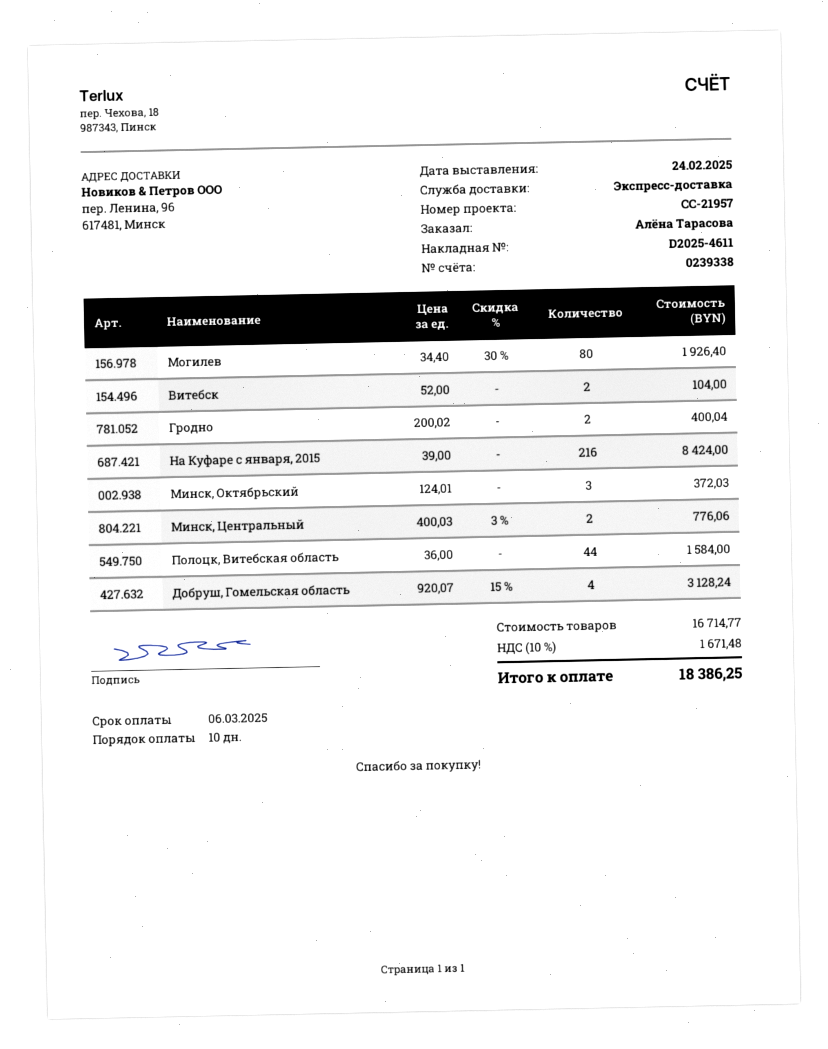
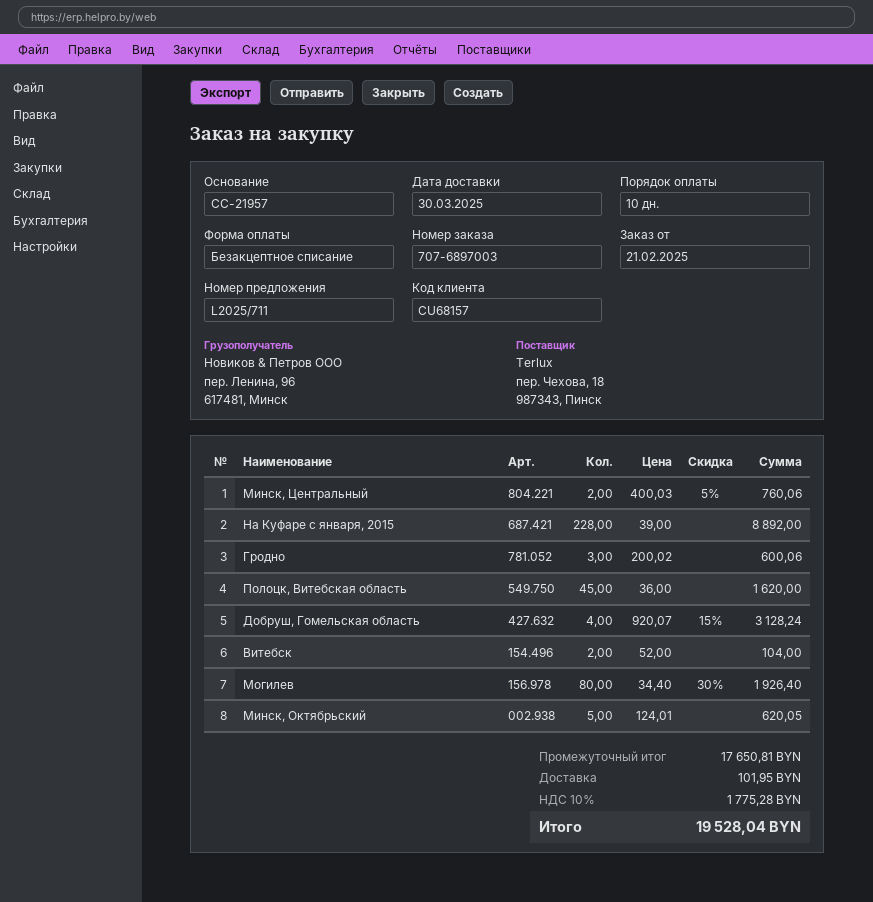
Гродно: 2 x 200.02 = 400.04 -> 3 x 200.02 = 600.06
На Куфаре с января, 2015: 216 x 39.00 = 8424.00 -> 228 x 39.00 = 8892.00
Минск, Октябрьский: 3 x 124.01 = 372.03 -> 5 x 124.01 = 620.05
Минск, Центральный: 2 x 400.03 - 3% = 776.06 -> 2 x 400.03 - 5% = 760.06
Полоцк, Витебская область: 44 x 36.00 = 1584.00 -> 45 x 36.00 = 1620.00
subtotal: 16714.77 -> 17650.81
shipping: none -> 101.95
tax: 10% = 1671.48 -> 10% = 1775.28
total: 18386.25 -> 19528.04

